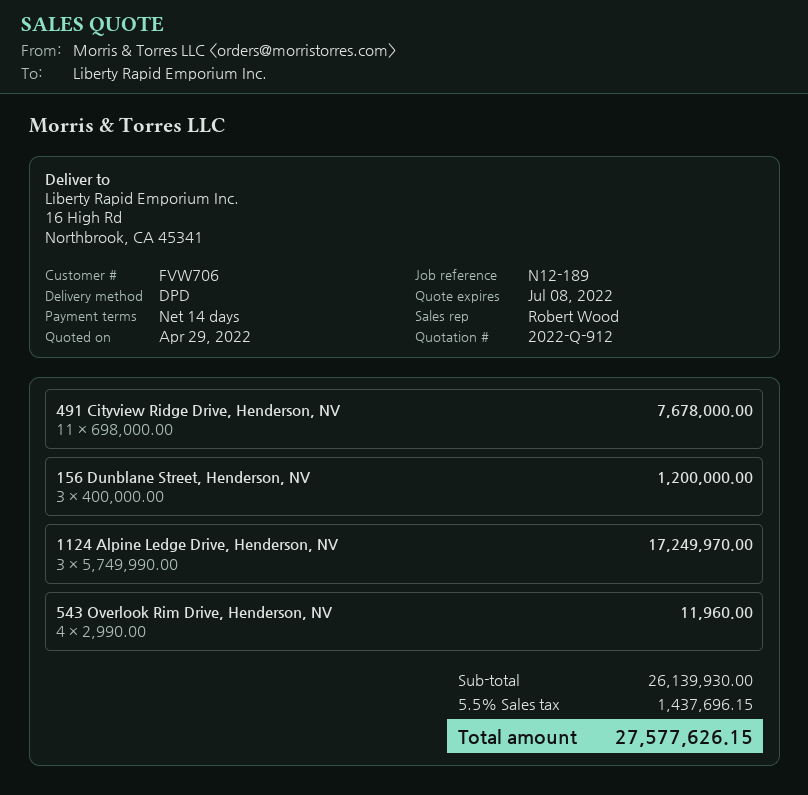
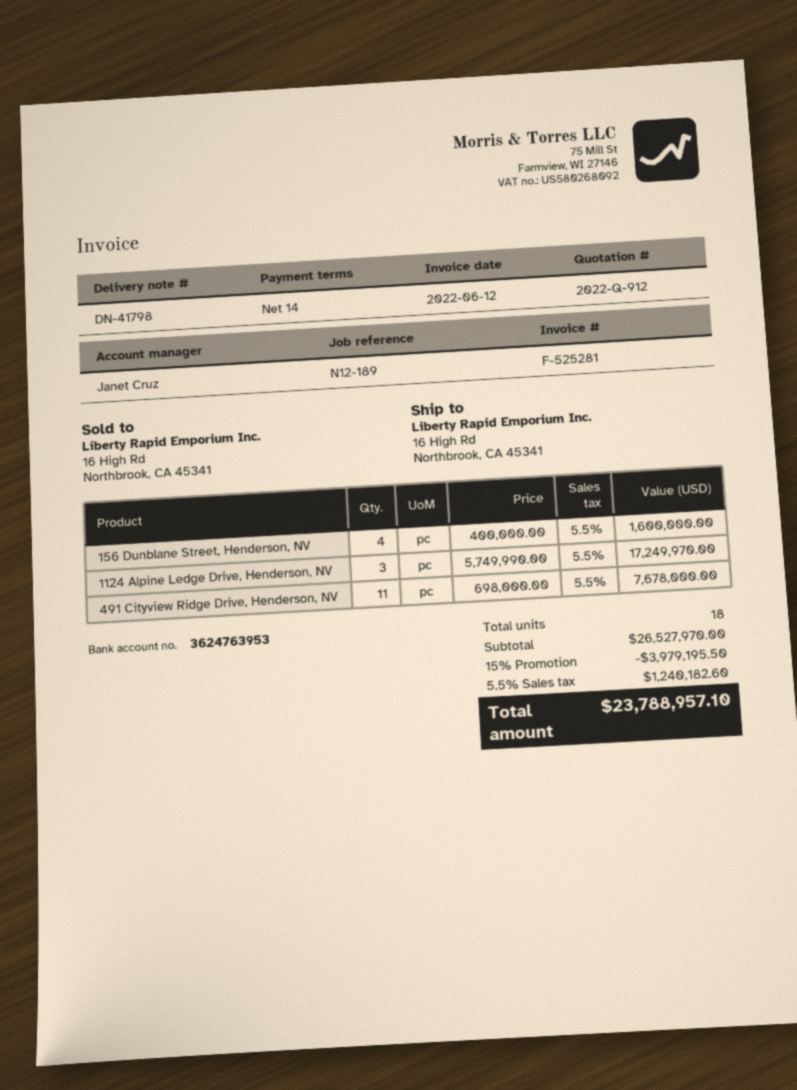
sales rep: Robert Wood -> Janet Cruz
156 Dunblane Street, Henderson, NV: 3 x 400000.00 = 1200000.00 -> 4 x 400000.00 = 1600000.00
543 Overlook Rim Drive, Henderson, NV: 4 x 2990.00 = 11960.00 -> none
subtotal: 26139930.00 -> 26527970.00
discount: none -> 15% = 3979195.50
tax: 5.5% = 1437696.15 -> 5.5% = 1240182.60
total: 27577626.15 -> 23788957.10

